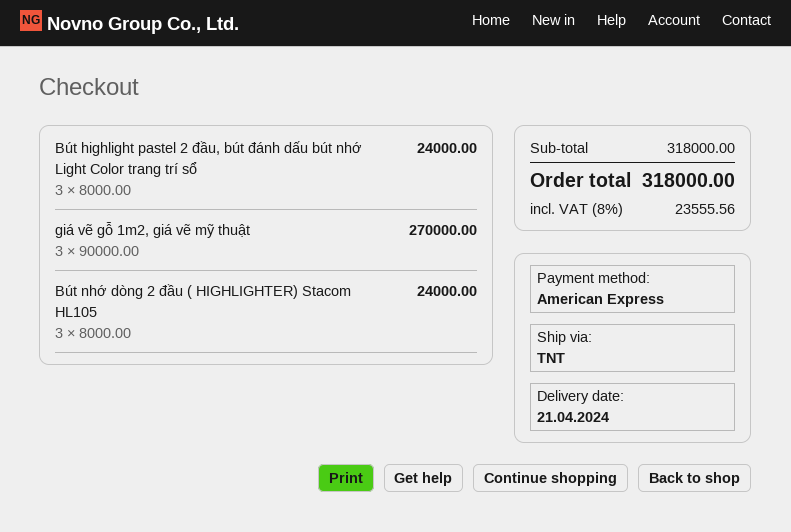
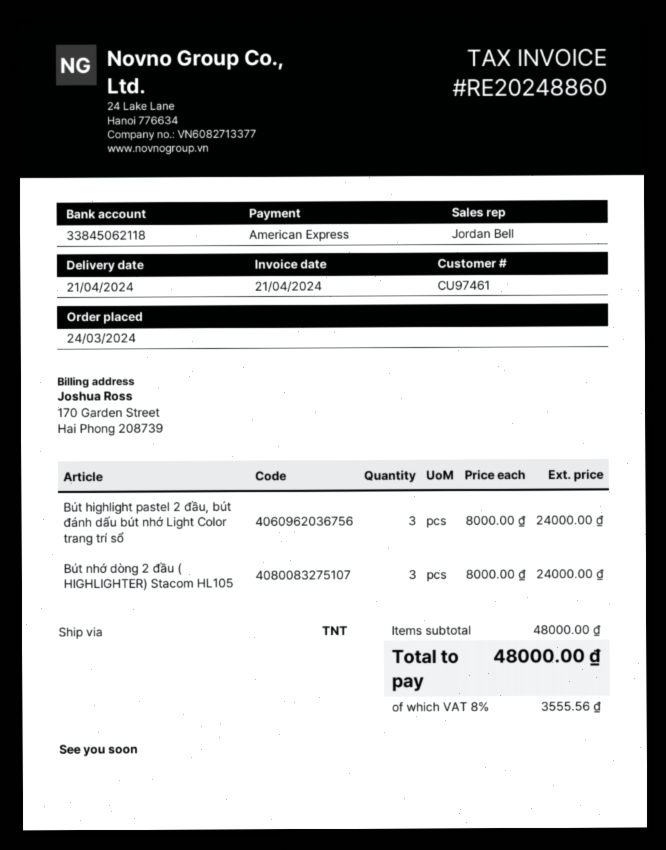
giá vẽ gỗ 1m2, giá vẽ mỹ thuật: 3 x 90000.00 = 270000.00 -> none
subtotal: 318000.00 -> 48000.00
tax: 8% = 23555.56 -> 8% = 3555.56
total: 318000.00 -> 48000.00

